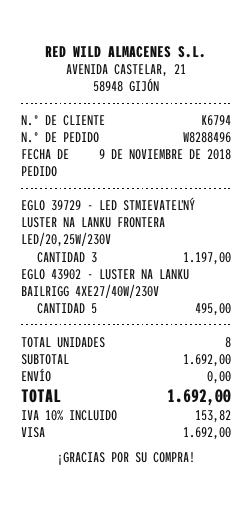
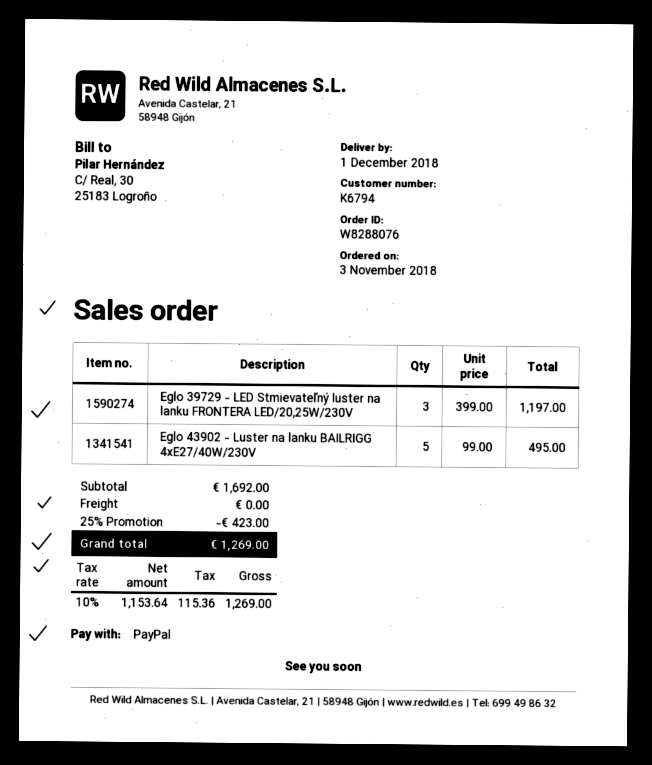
order number: W8288496 -> W8288076
order date: 2018-11-09 -> 2018-11-03
payment method: Visa -> PayPal
discount: none -> 25% = 423.00
tax: 10% = 153.82 -> 10% = 115.36
total: 1692.00 -> 1269.00

